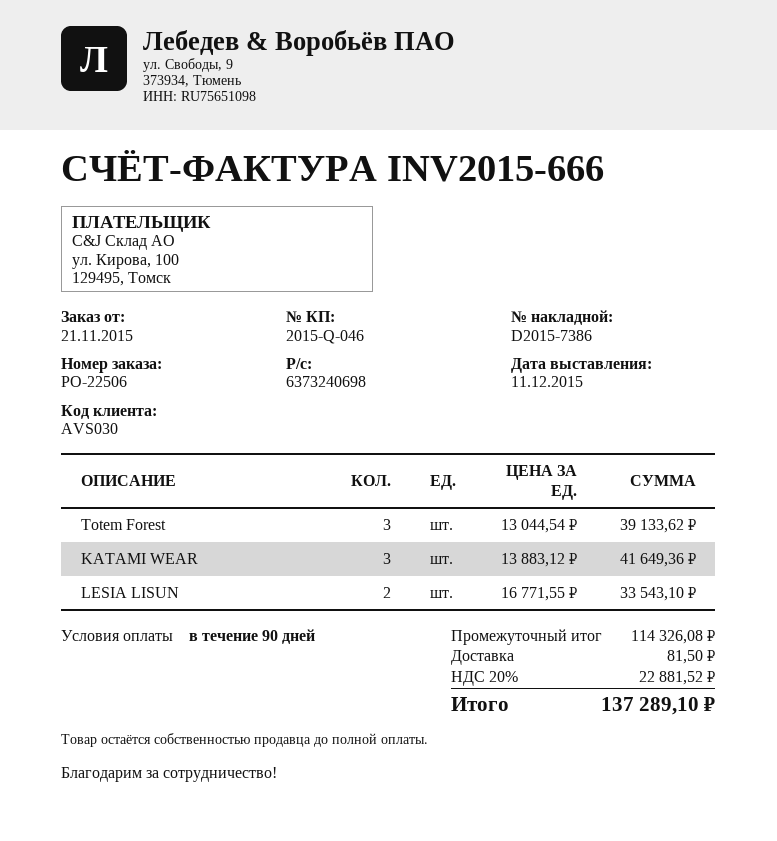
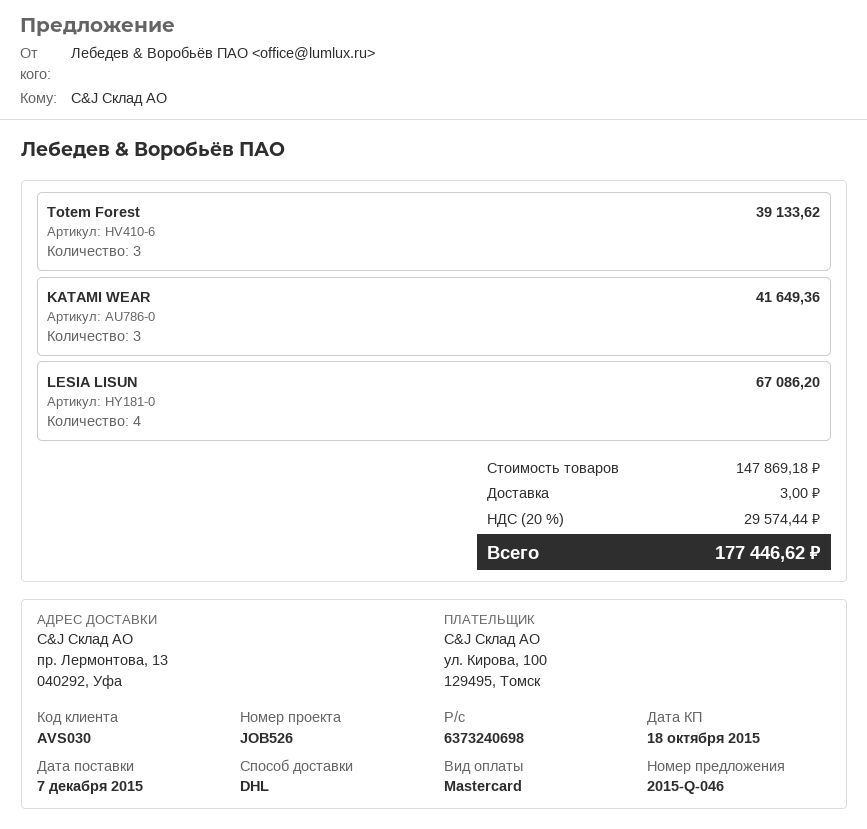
LESIA LISUN: 2 for 33543.10 -> 4 for 67086.20
subtotal: 114326.08 -> 147869.18
shipping: 81.50 -> 3.00
tax: 20% = 22881.52 -> 20% = 29574.44
total: 137289.10 -> 177446.62

